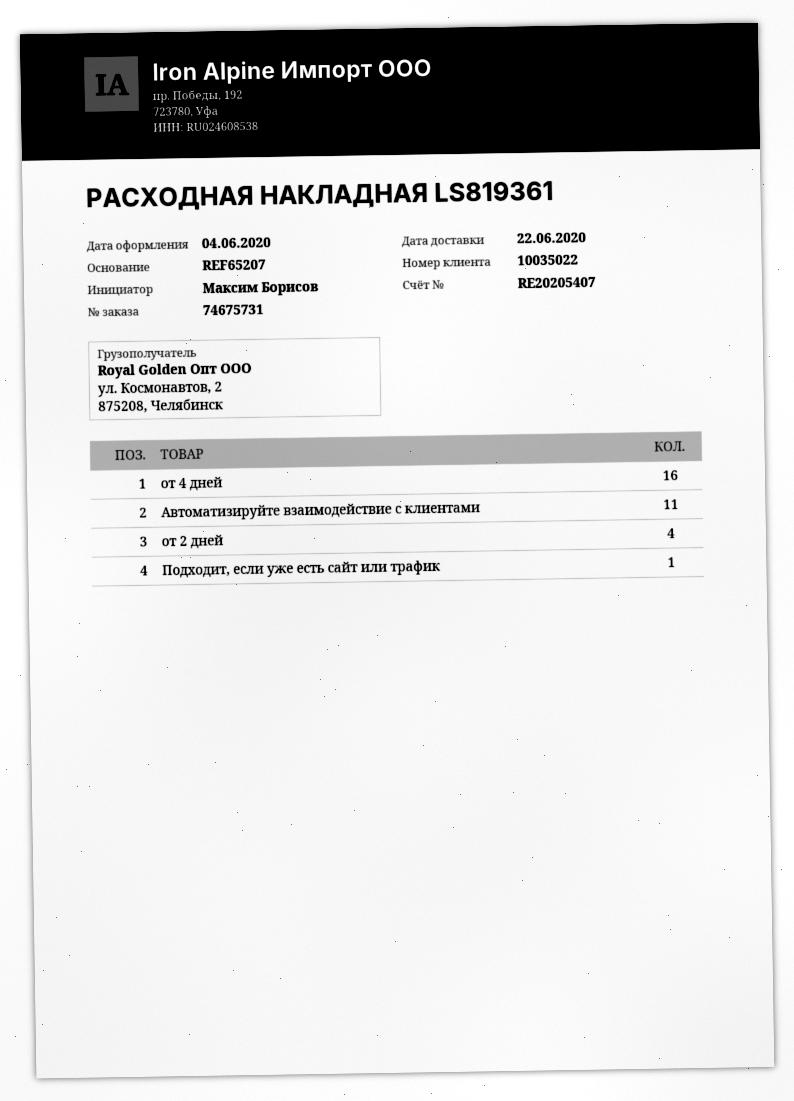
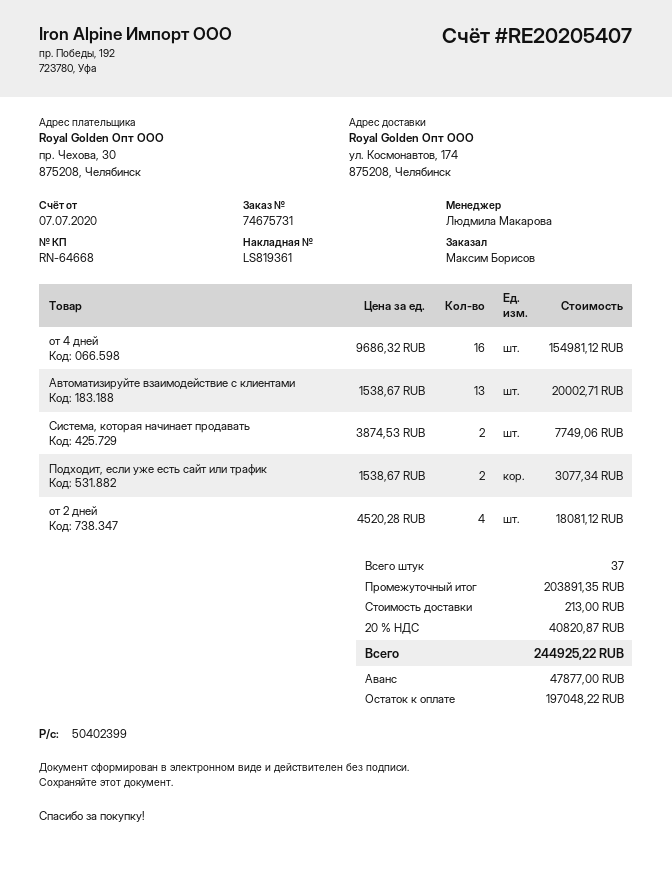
ship to: ул. Космонавтов, 2, 875208, Челябинск -> ул. Космонавтов, 174, 875208, Челябинск
Автоматизируйте взаимодействие с клиентами: 11 -> 13
Подходит, если уже есть сайт или трафик: 1 -> 2
Система, которая начинает продавать: none -> 2

